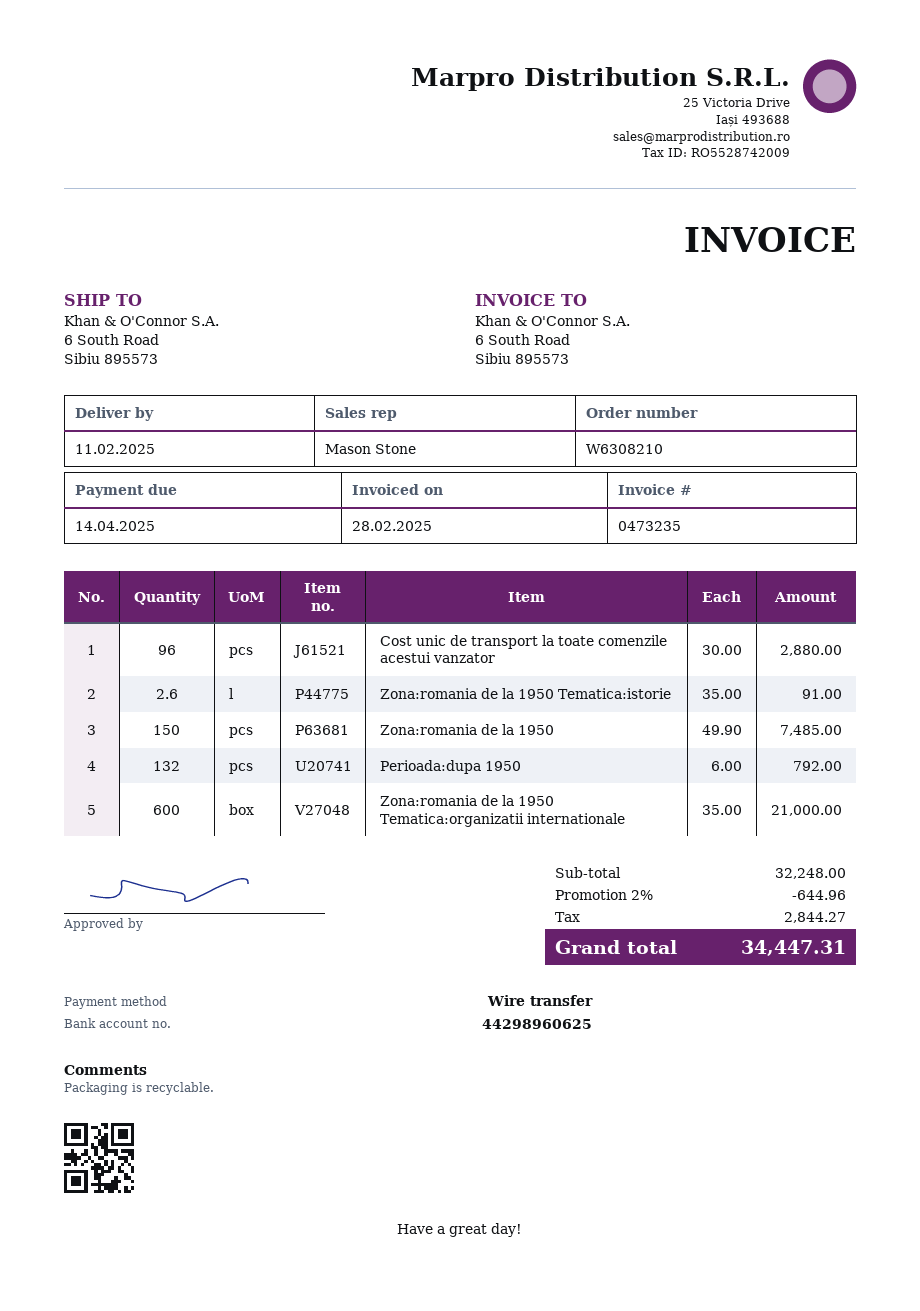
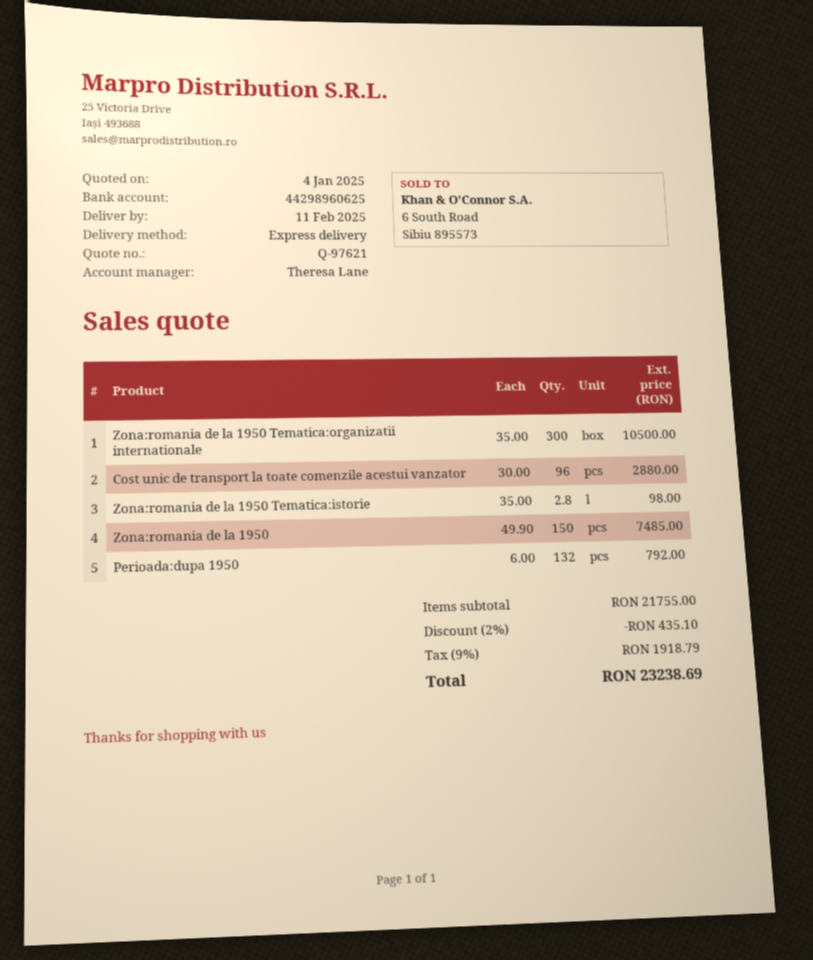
sales rep: Mason Stone -> Theresa Lane
Zona:romania de la 1950 Tematica:istorie: 2.6 x 35.00 = 91.00 -> 2.8 x 35.00 = 98.00
Zona:romania de la 1950 Tematica:organizatii internationale: 600 x 35.00 = 21000.00 -> 300 x 35.00 = 10500.00
subtotal: 32248.00 -> 21755.00
discount: 2% = 644.96 -> 2% = 435.10
tax: 2844.27 -> 1918.79
total: 34447.31 -> 23238.69

